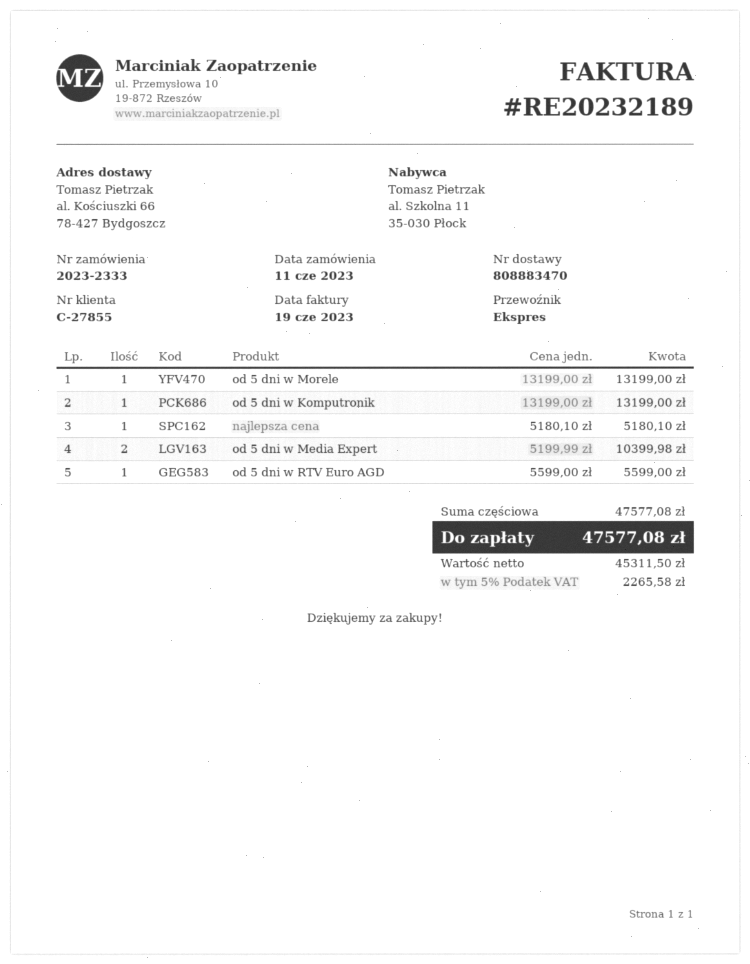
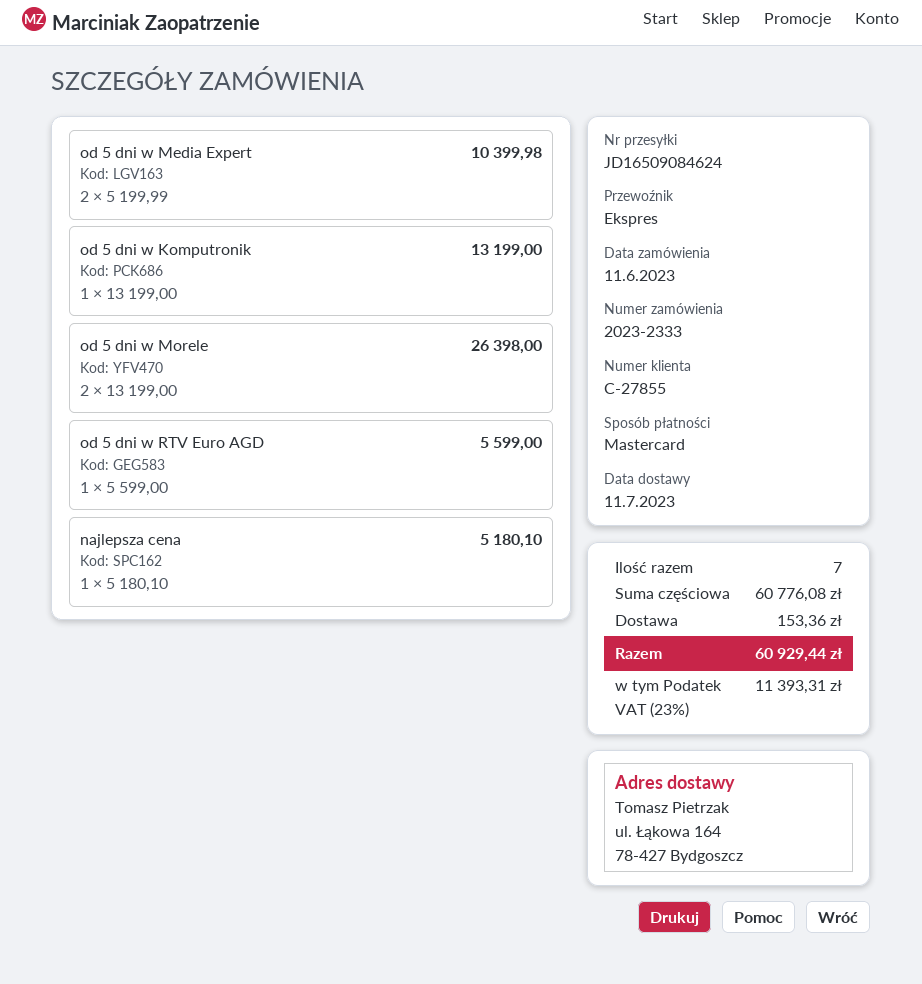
ship to: al. Kościuszki 66, 78-427 Bydgoszcz -> ul. Łąkowa 164, 78-427 Bydgoszcz
od 5 dni w Morele: 1 x 13199.00 = 13199.00 -> 2 x 13199.00 = 26398.00
subtotal: 47577.08 -> 60776.08
shipping: none -> 153.36
tax: 5% = 2265.58 -> 23% = 11393.31
total: 47577.08 -> 60929.44

